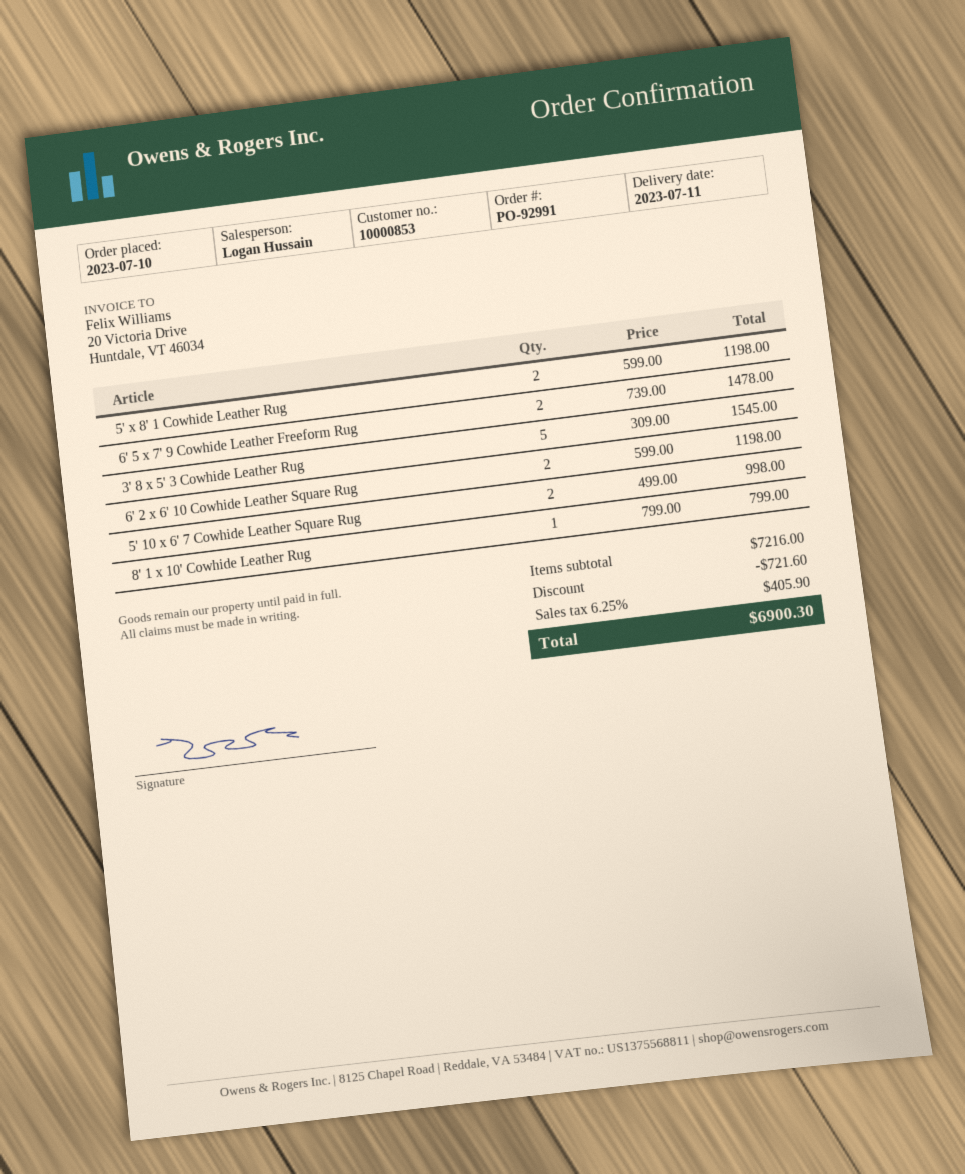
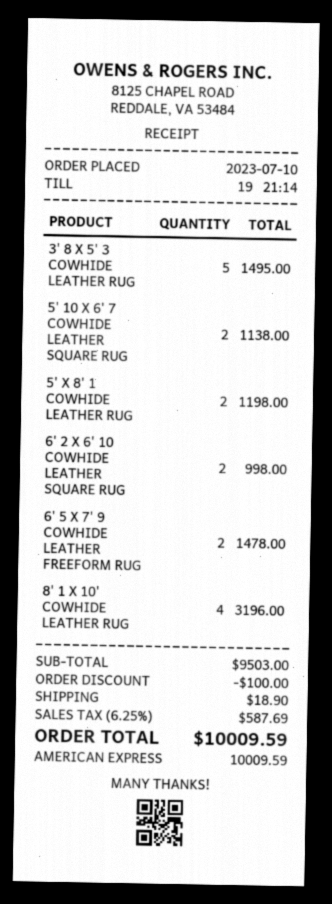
3' 8 x 5' 3 Cowhide Leather Rug: 5 for 1545.00 -> 5 for 1495.00
6' 2 x 6' 10 Cowhide Leather Square Rug: 2 for 1198.00 -> 2 for 998.00
5' 10 x 6' 7 Cowhide Leather Square Rug: 2 for 998.00 -> 2 for 1138.00
8' 1 x 10' Cowhide Leather Rug: 1 for 799.00 -> 4 for 3196.00
subtotal: 7216.00 -> 9503.00
discount: 721.60 -> 100.00
shipping: none -> 18.90
tax: 6.25% = 405.90 -> 6.25% = 587.69
total: 6900.30 -> 10009.59

